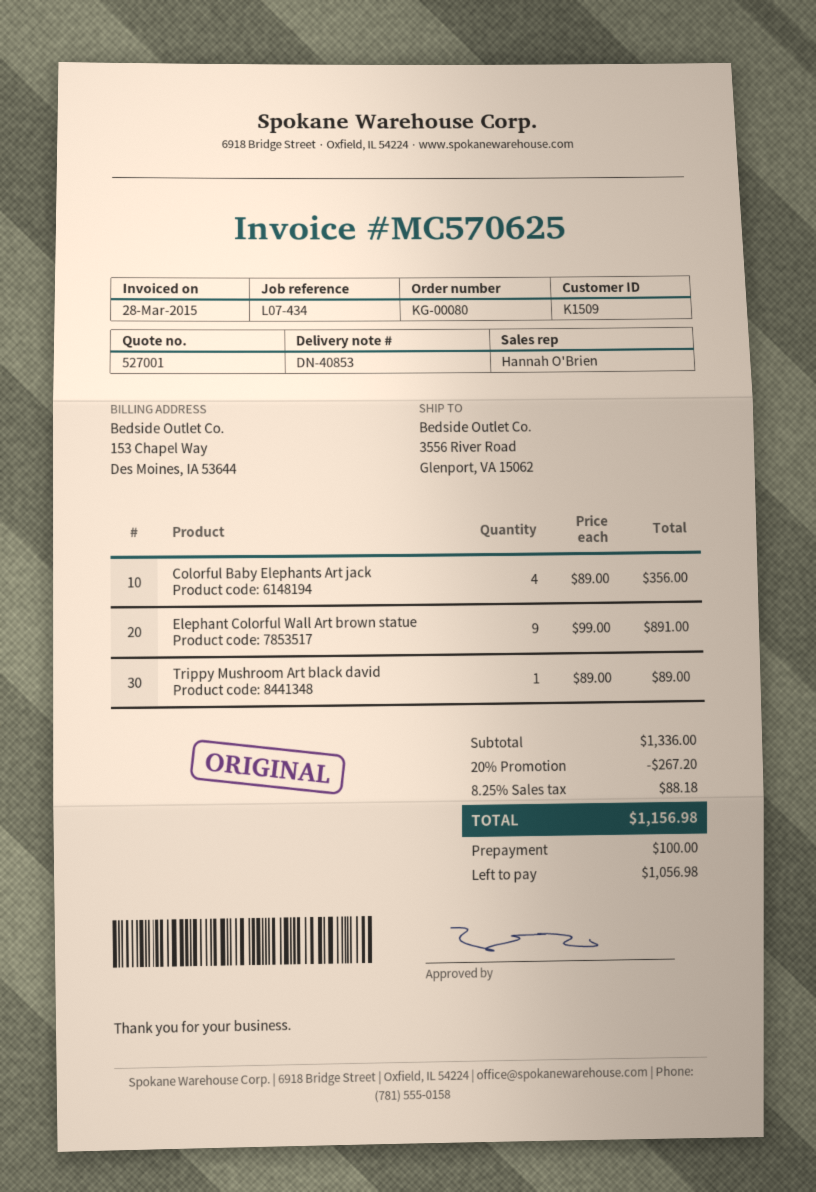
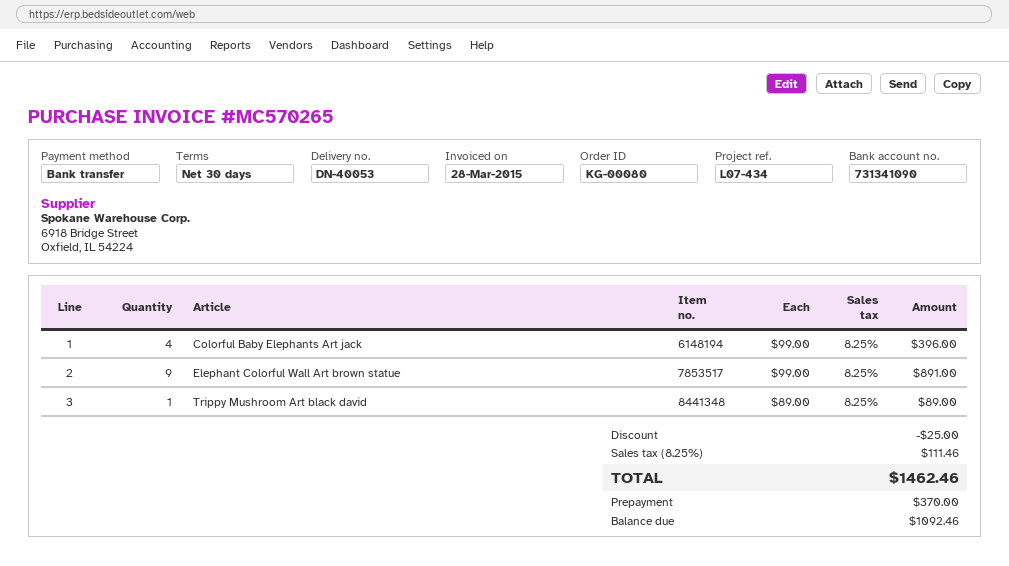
delivery note number: DN-40853 -> DN-40053
invoice number: MC570625 -> MC570265
Colorful Baby Elephants Art jack: 4 x 89.00 = 356.00 -> 4 x 99.00 = 396.00
discount: 267.20 -> 25.00
tax: 8.25% = 88.18 -> 8.25% = 111.46
total: 1156.98 -> 1462.46
deposit: 100.00 -> 370.00
balance: 1056.98 -> 1092.46

